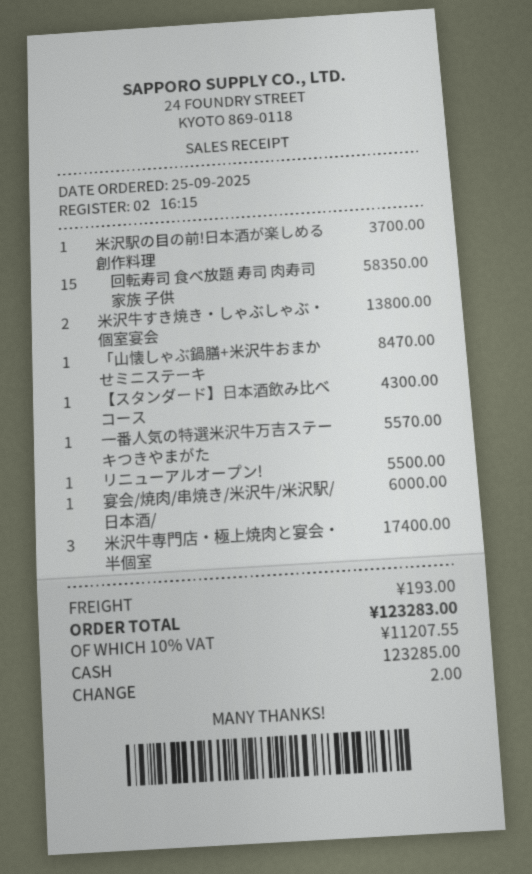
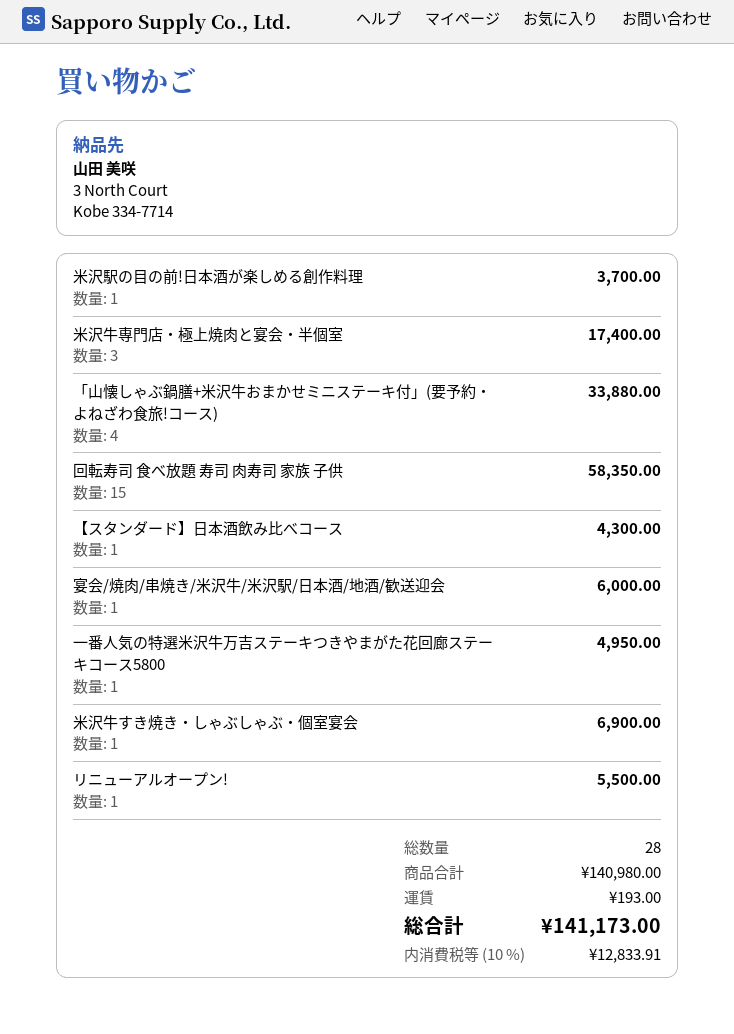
米沢牛すき焼き・しゃぶしゃぶ・個室宴会: 2 for 13800.00 -> 1 for 6900.00
「山懐しゃぶ鍋膳+米沢牛おまかせミニステーキ: 1 for 8470.00 -> 4 for 33880.00
一番人気の特選米沢牛万吉ステーキつきやまがた: 1 for 5570.00 -> 1 for 4950.00
tax: 10% = 11207.55 -> 10% = 12833.91
total: 123283.00 -> 141173.00

